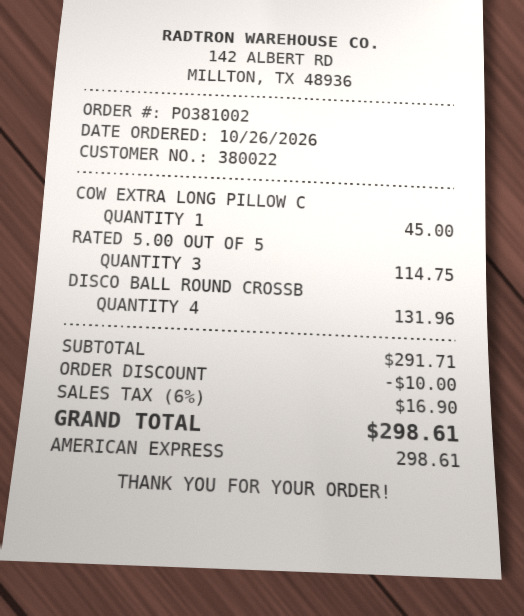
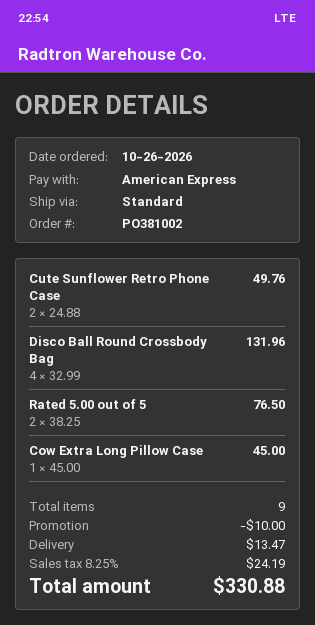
RATED 5.00 OUT OF 5: 3 for 114.75 -> 2 for 76.50
Cute Sunflower Retro Phone Case: none -> 2 for 49.76
shipping: none -> 13.47
tax: 6% = 16.90 -> 8.25% = 24.19
total: 298.61 -> 330.88

